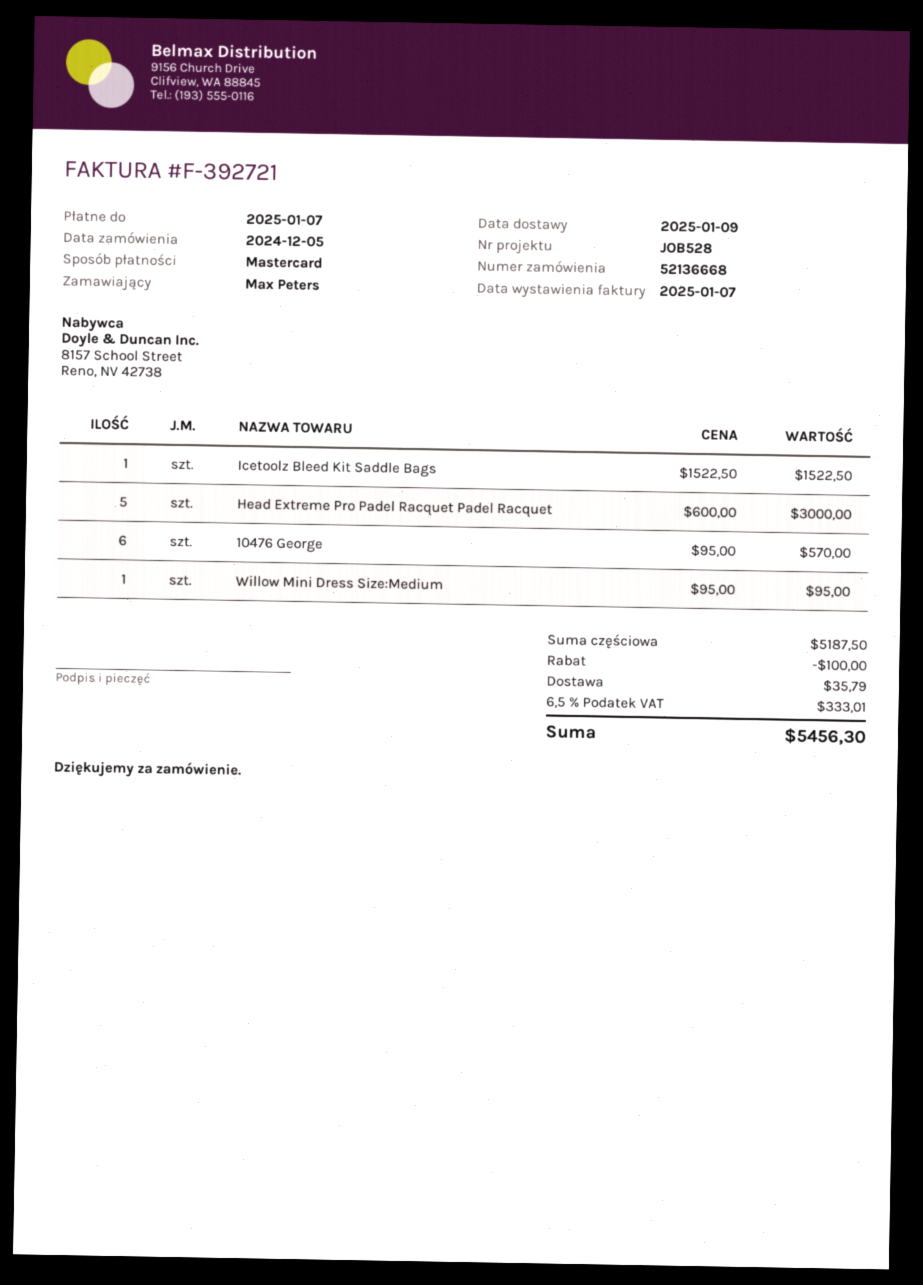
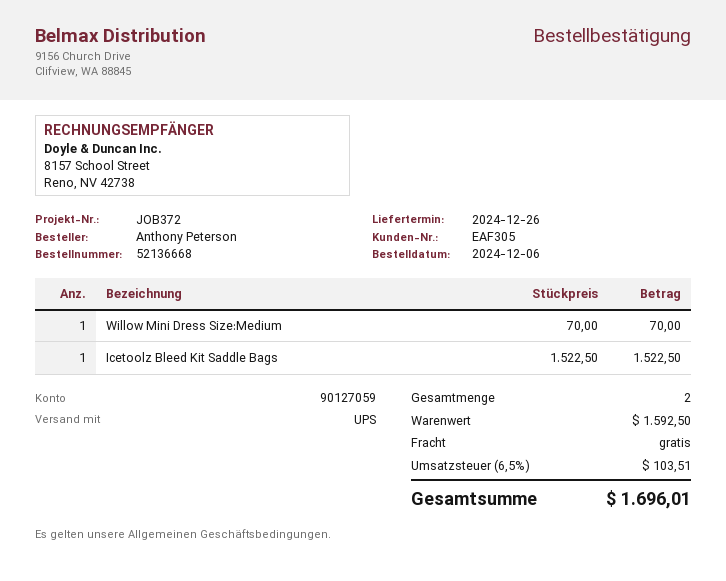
order date: 2024-12-05 -> 2024-12-06
delivery date: 2025-01-09 -> 2024-12-26
reference: JOB528 -> JOB372
ordered by: Max Peters -> Anthony Peterson
Head Extreme Pro Padel Racquet Padel Racquet: 5 x 600.00 = 3000.00 -> none
10476 George: 6 x 95.00 = 570.00 -> none
Willow Mini Dress Size:Medium: 1 x 95.00 = 95.00 -> 1 x 70.00 = 70.00
subtotal: 5187.50 -> 1592.50
discount: 100.00 -> none
shipping: 35.79 -> 0.00
tax: 6.5% = 333.01 -> 6.5% = 103.51
total: 5456.30 -> 1696.01

